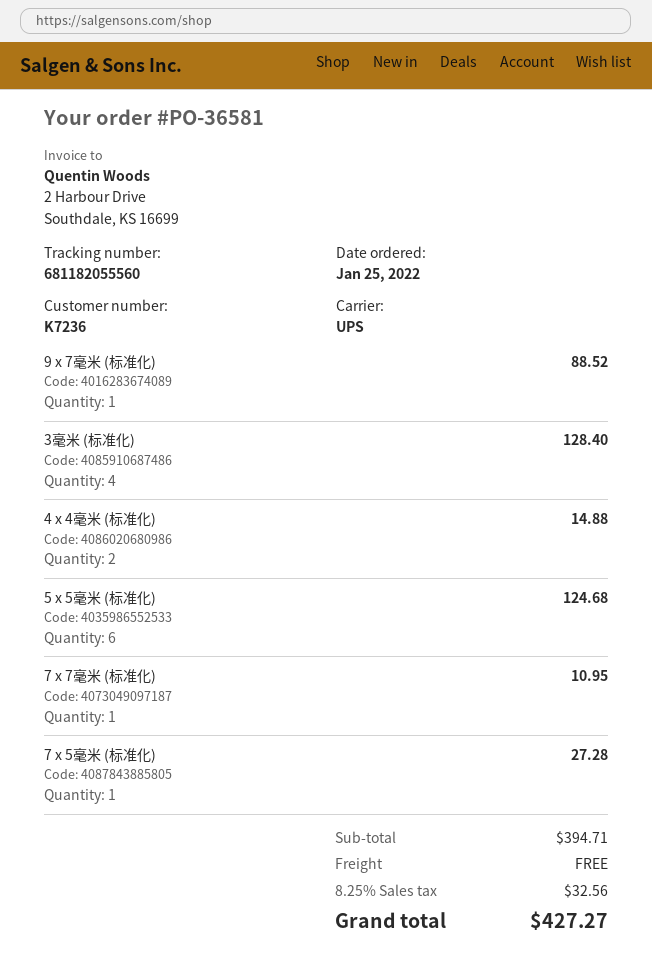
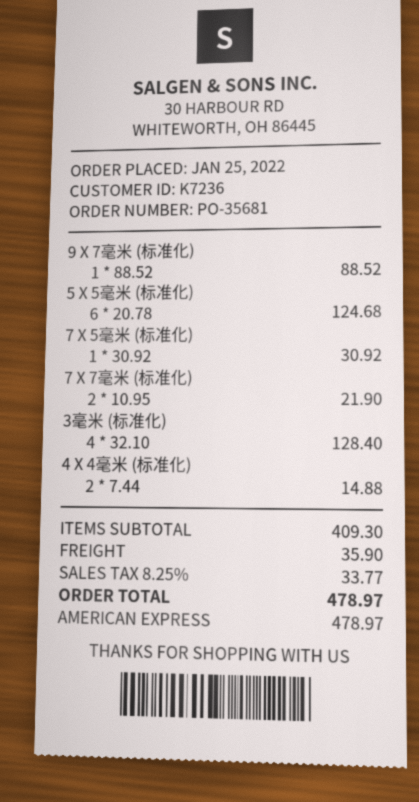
order number: PO-36581 -> PO-35681
7 x 7毫米 (标准化): 1 for 10.95 -> 2 for 21.90
7 x 5毫米 (标准化): 1 for 27.28 -> 1 for 30.92
subtotal: 394.71 -> 409.30
shipping: 0.00 -> 35.90
tax: 8.25% = 32.56 -> 8.25% = 33.77
total: 427.27 -> 478.97

